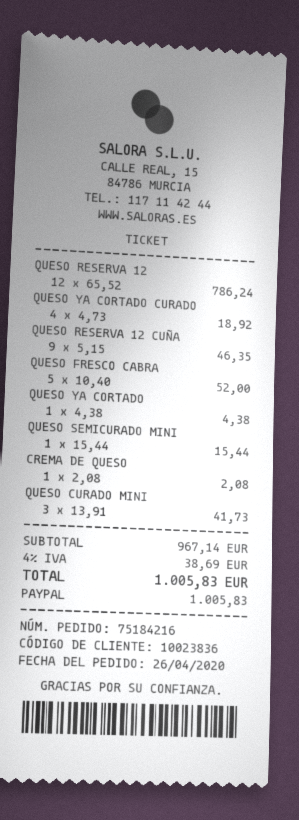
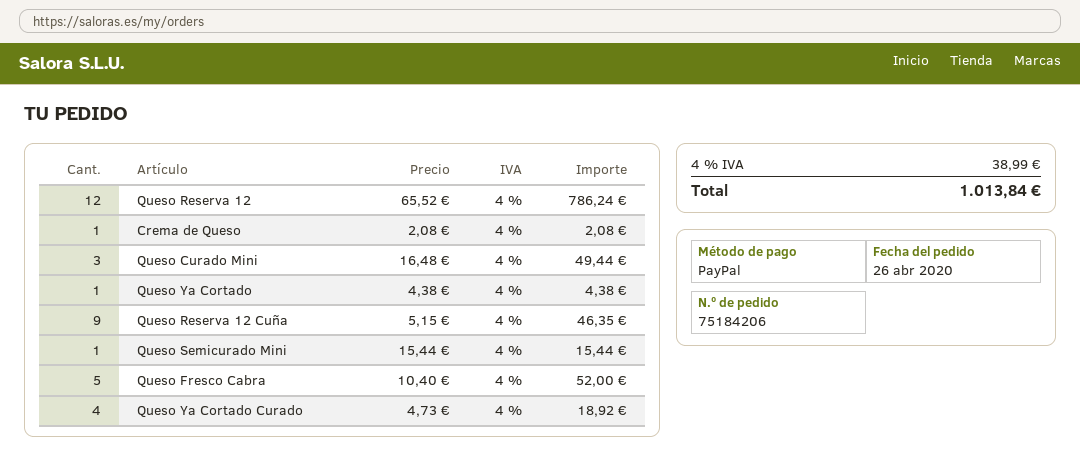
order number: 75184216 -> 75184206
QUESO CURADO MINI: 3 x 13.91 = 41.73 -> 3 x 16.48 = 49.44
tax: 4% = 38.69 -> 4% = 38.99
total: 1005.83 -> 1013.84

